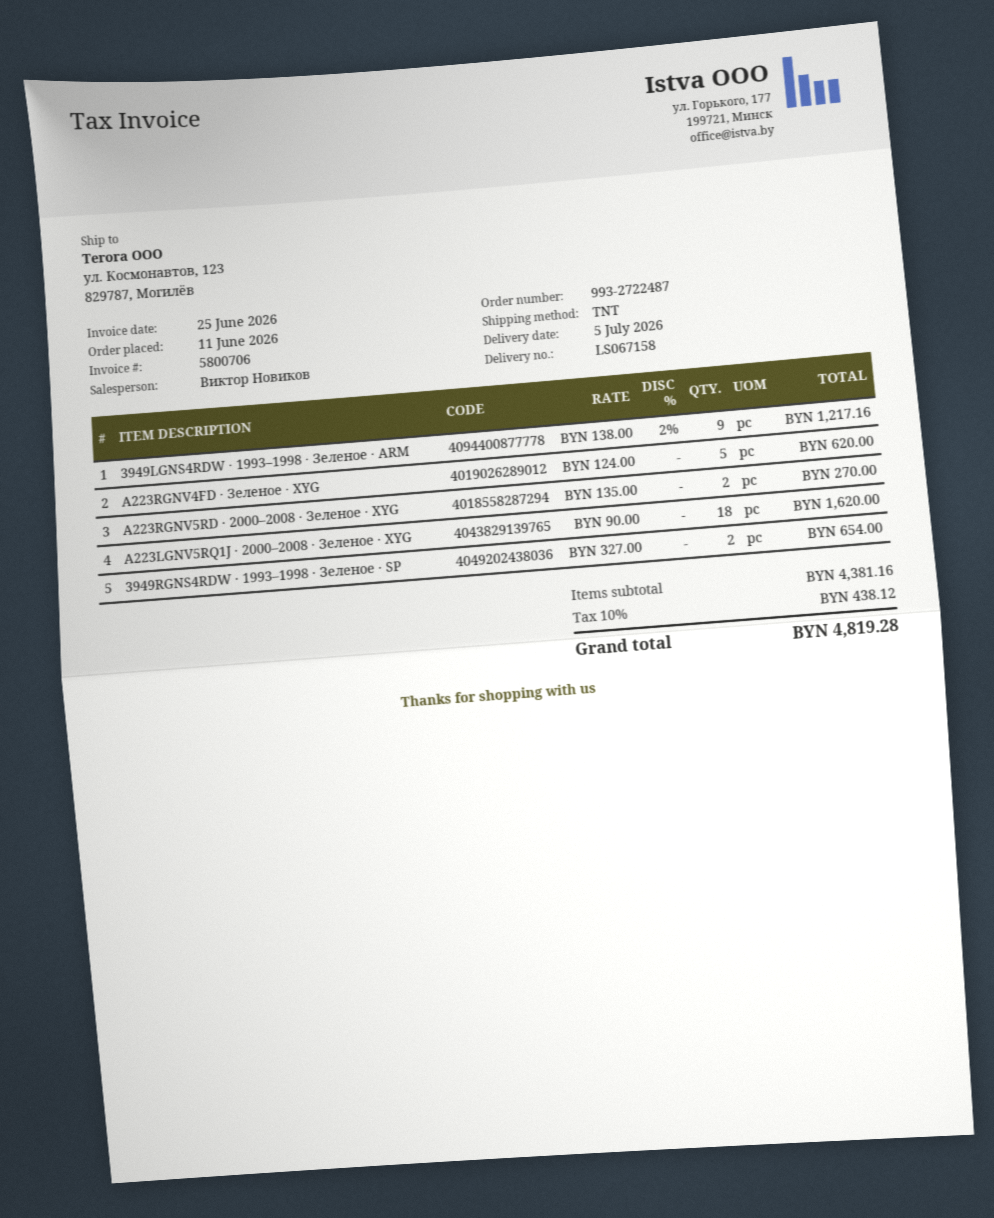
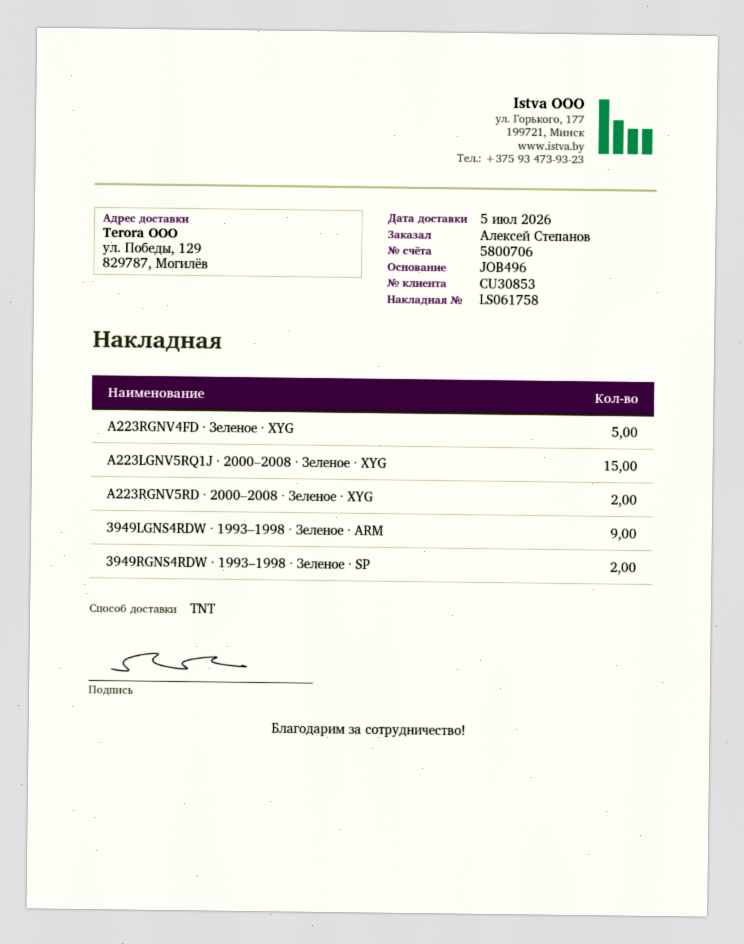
delivery note number: LS067158 -> LS061758
ship to: ул. Космонавтов, 123, 829787, Могилёв -> ул. Победы, 129, 829787, Могилёв
A223LGNV5RQ1J · 2000–2008 · Зеленое · XYG: 18 -> 15

